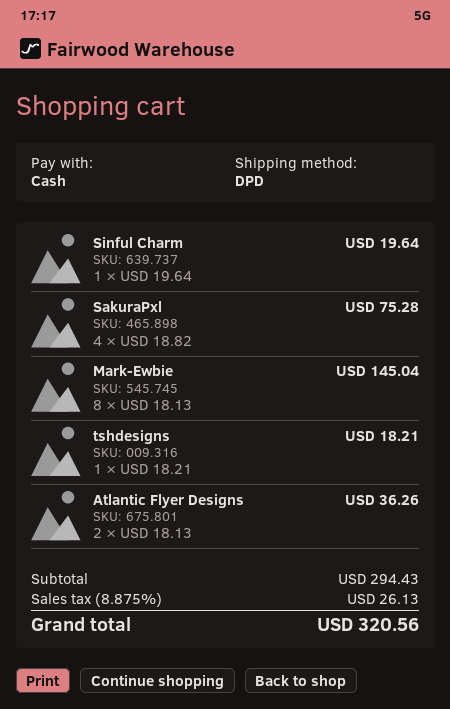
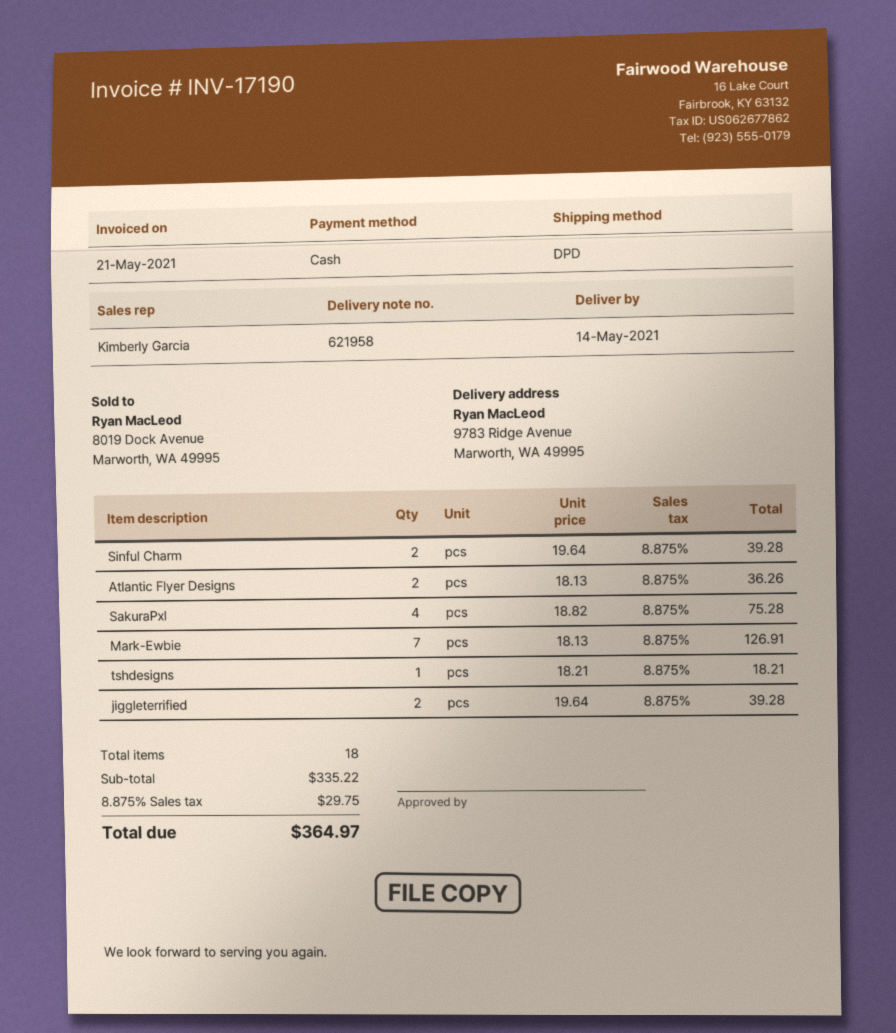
Sinful Charm: 1 x 19.64 = 19.64 -> 2 x 19.64 = 39.28
Mark-Ewbie: 8 x 18.13 = 145.04 -> 7 x 18.13 = 126.91
jiggleterrified: none -> 2 x 19.64 = 39.28
subtotal: 294.43 -> 335.22
tax: 8.875% = 26.13 -> 8.875% = 29.75
total: 320.56 -> 364.97

